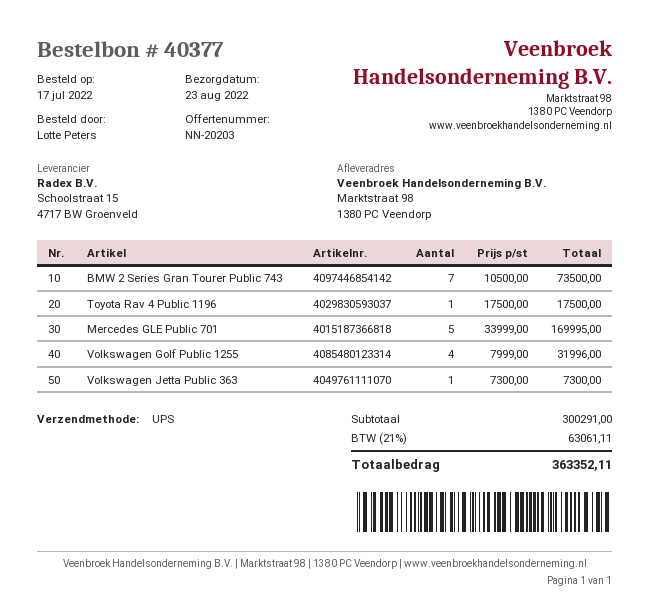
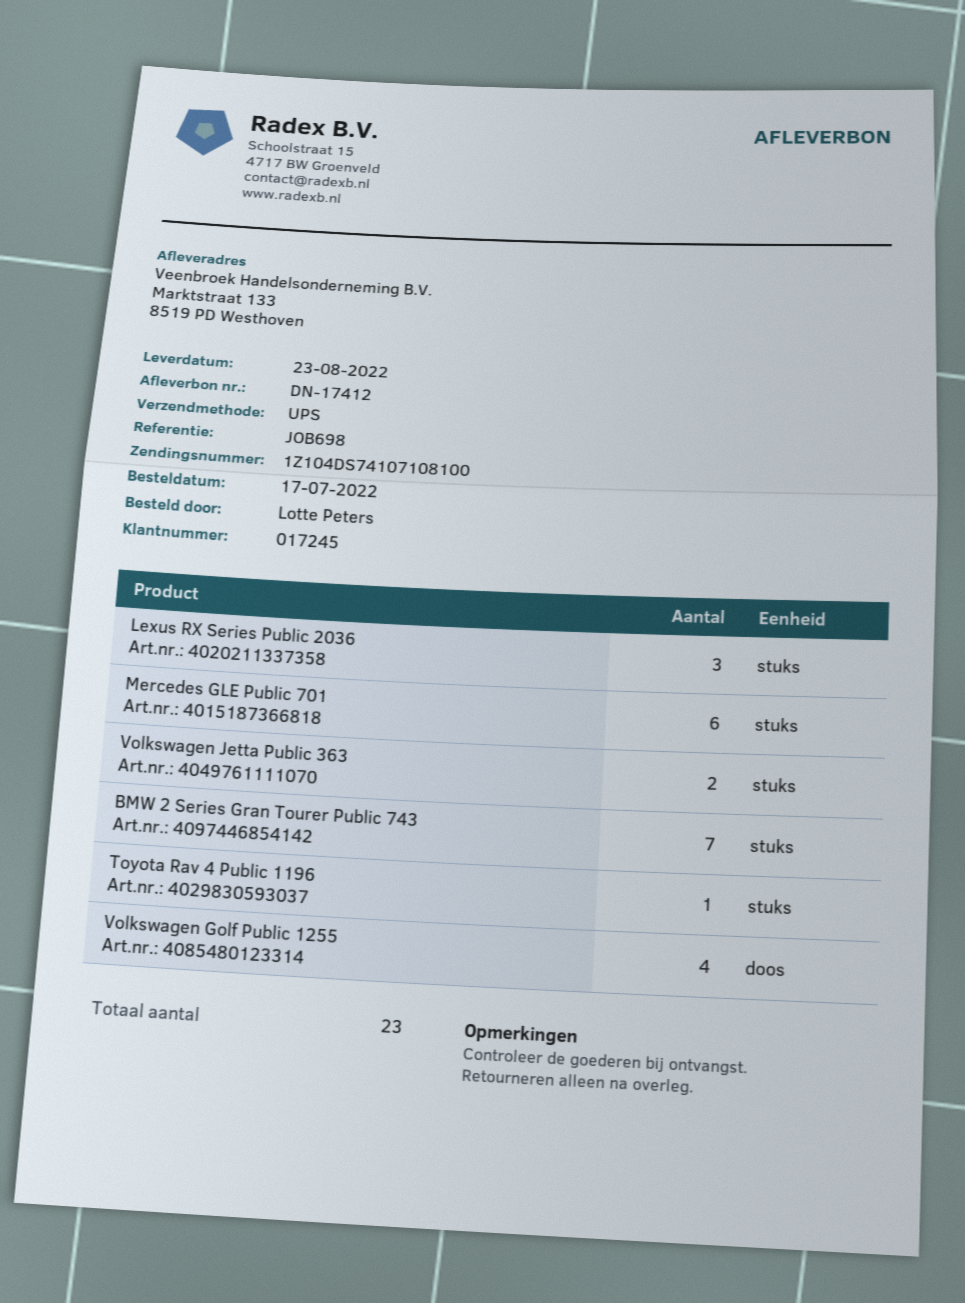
ship to: Marktstraat 98, 1380 PC Veendorp -> Marktstraat 133, 8519 PD Westhoven
Mercedes GLE Public 701: 5 -> 6
Volkswagen Jetta Public 363: 1 -> 2
Lexus RX Series Public 2036: none -> 3

